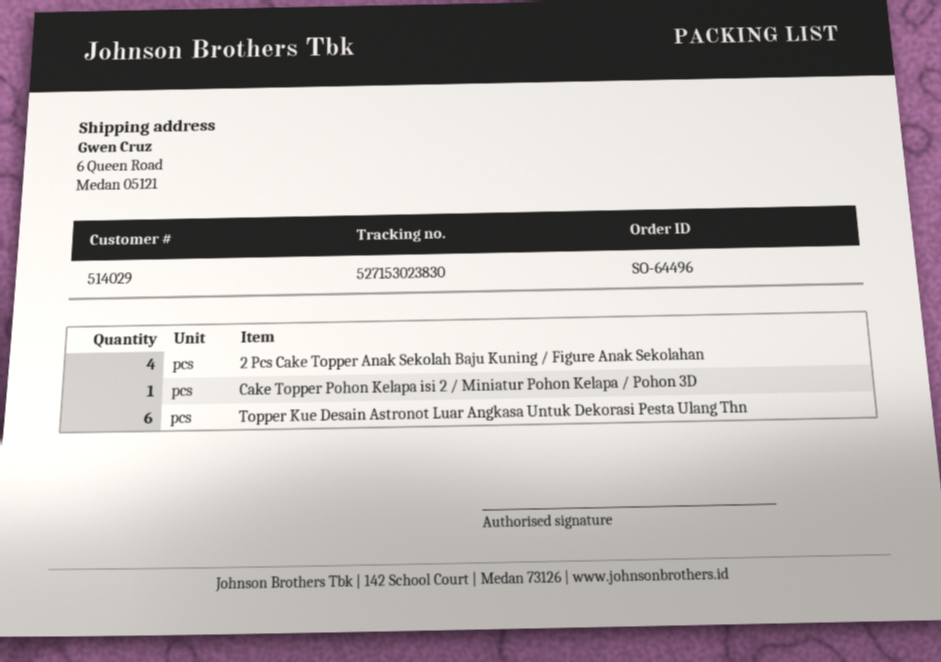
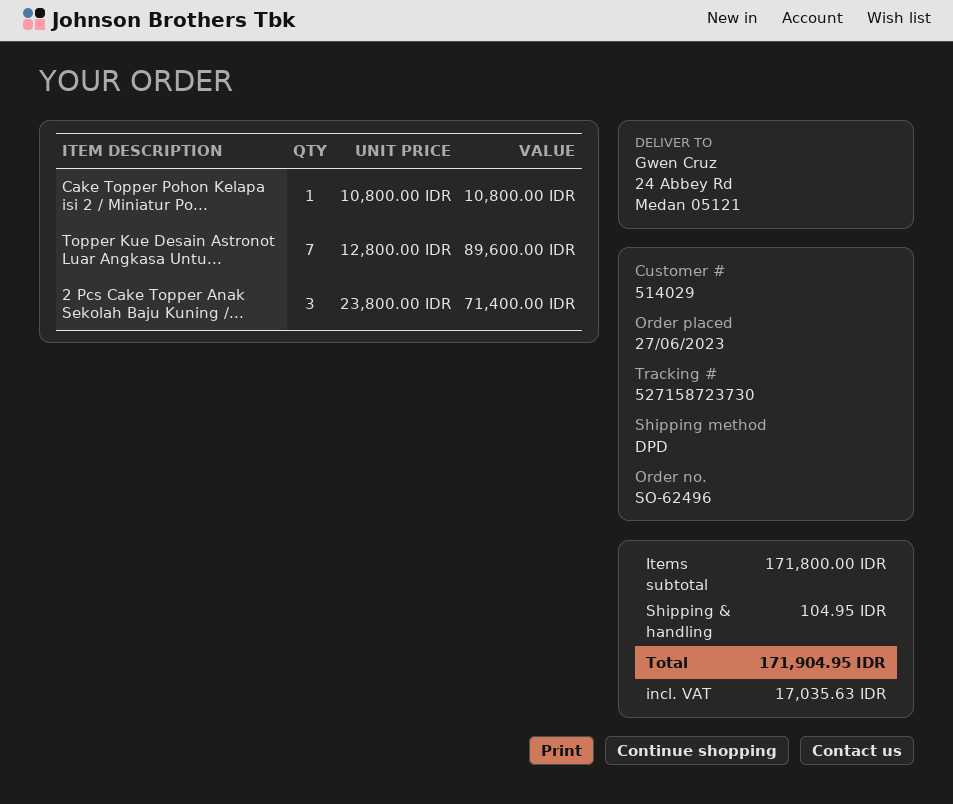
order number: SO-64496 -> SO-62496
tracking number: 527153023830 -> 527158723730
ship to: 6 Queen Road, Medan 05121 -> 24 Abbey Rd, Medan 05121
2 Pcs Cake Topper Anak Sekolah Baju Kuning / Figure Anak Sekolahan: 4 -> 3
Topper Kue Desain Astronot Luar Angkasa Untuk Dekorasi Pesta Ulang Thn: 6 -> 7

